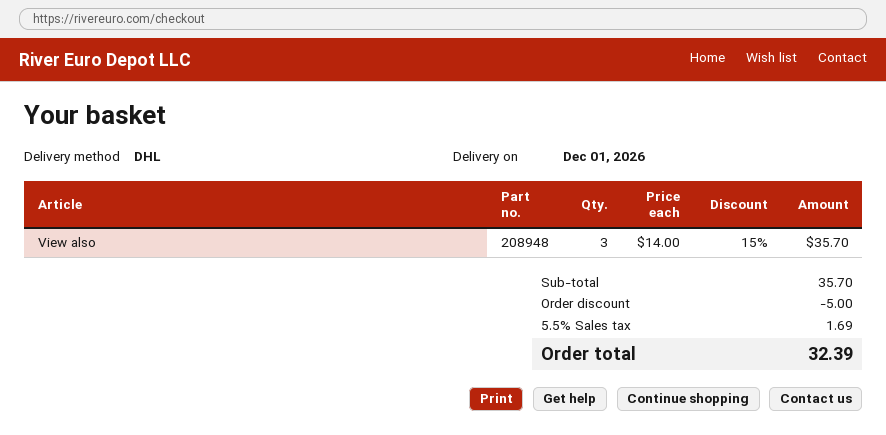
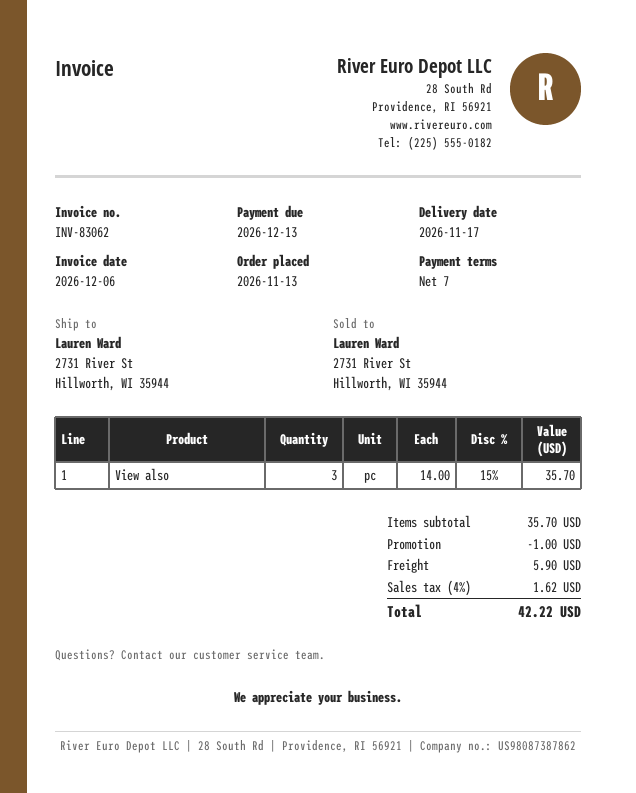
delivery date: 2026-12-01 -> 2026-11-17
discount: 5.00 -> 1.00
shipping: none -> 5.90
tax: 5.5% = 1.69 -> 4% = 1.62
total: 32.39 -> 42.22

